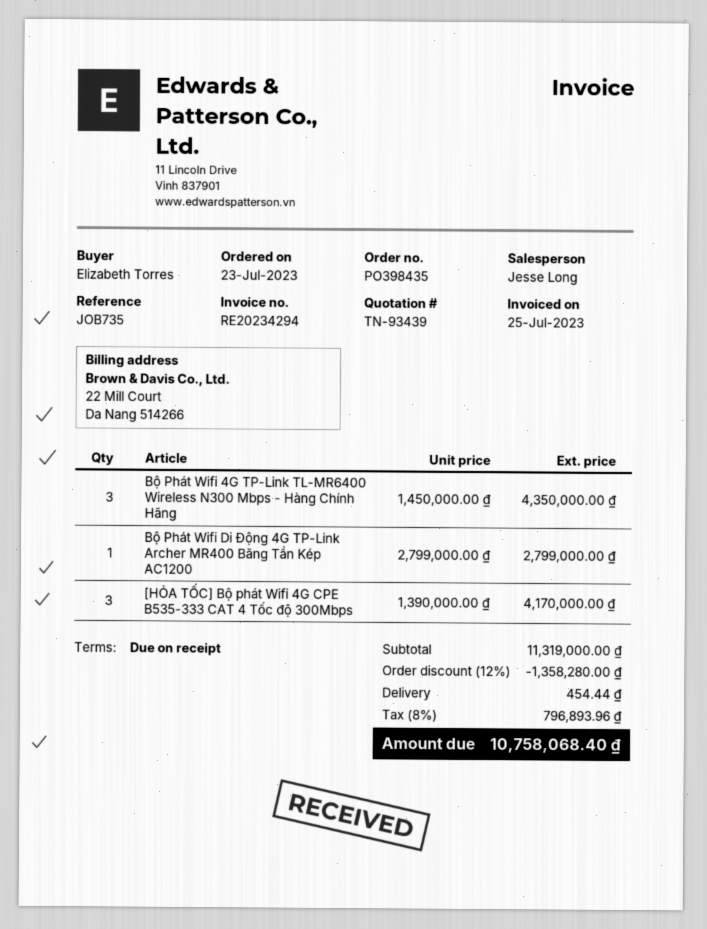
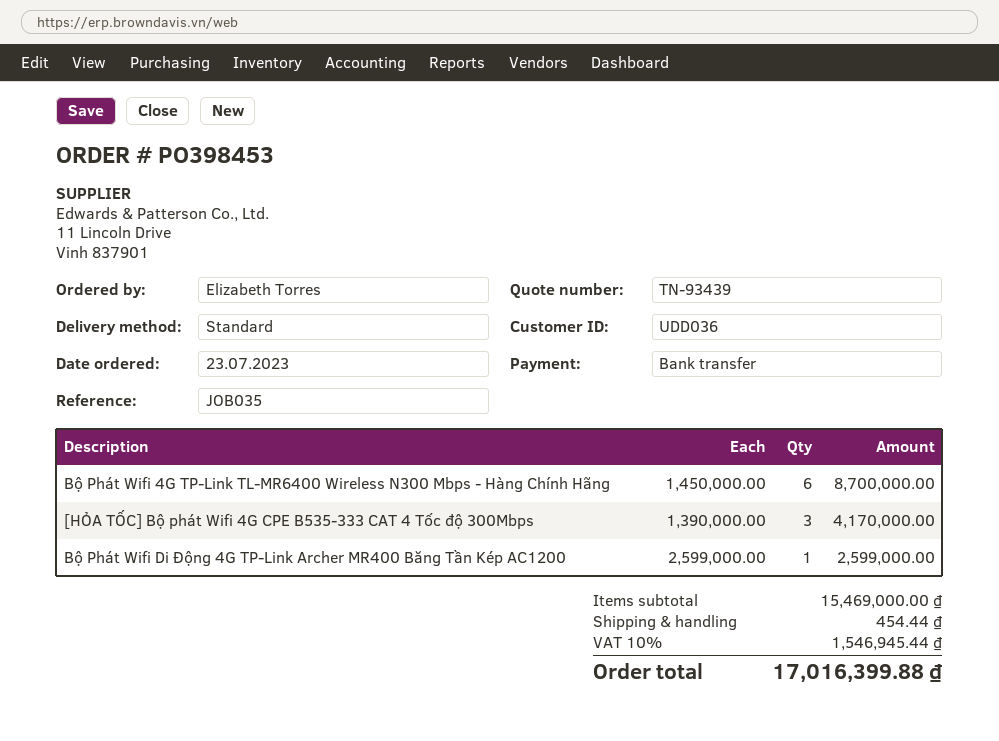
order number: PO398435 -> PO398453
reference: JOB735 -> JOB035
Bộ Phát Wifi 4G TP-Link TL-MR6400 Wireless N300 Mbps - Hàng Chính Hãng: 3 x 1450000.00 = 4350000.00 -> 6 x 1450000.00 = 8700000.00
Bộ Phát Wifi Di Động 4G TP-Link Archer MR400 Băng Tần Kép AC1200: 1 x 2799000.00 = 2799000.00 -> 1 x 2599000.00 = 2599000.00
subtotal: 11319000.00 -> 15469000.00
discount: 12% = 1358280.00 -> none
tax: 8% = 796893.96 -> 10% = 1546945.44
total: 10758068.40 -> 17016399.88

